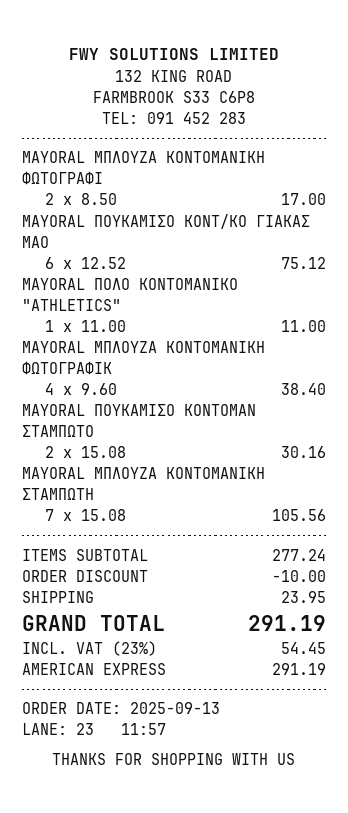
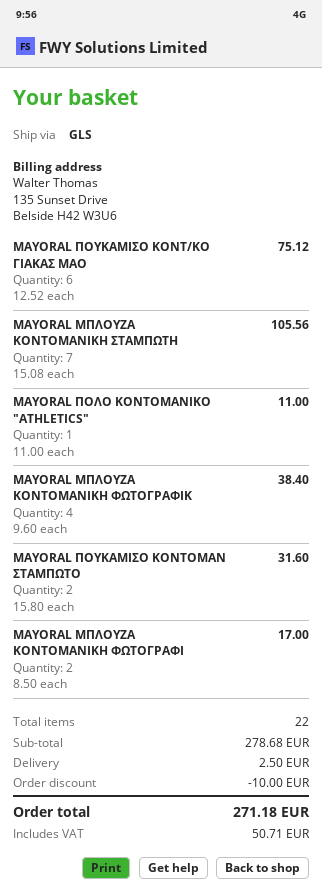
MAYORAL ΠΟΥΚΑΜΙΣΟ ΚΟΝΤΟΜΑΝ ΣΤΑΜΠΩΤΟ: 2 x 15.08 = 30.16 -> 2 x 15.80 = 31.60
subtotal: 277.24 -> 278.68
shipping: 23.95 -> 2.50
tax: 54.45 -> 50.71
total: 291.19 -> 271.18

